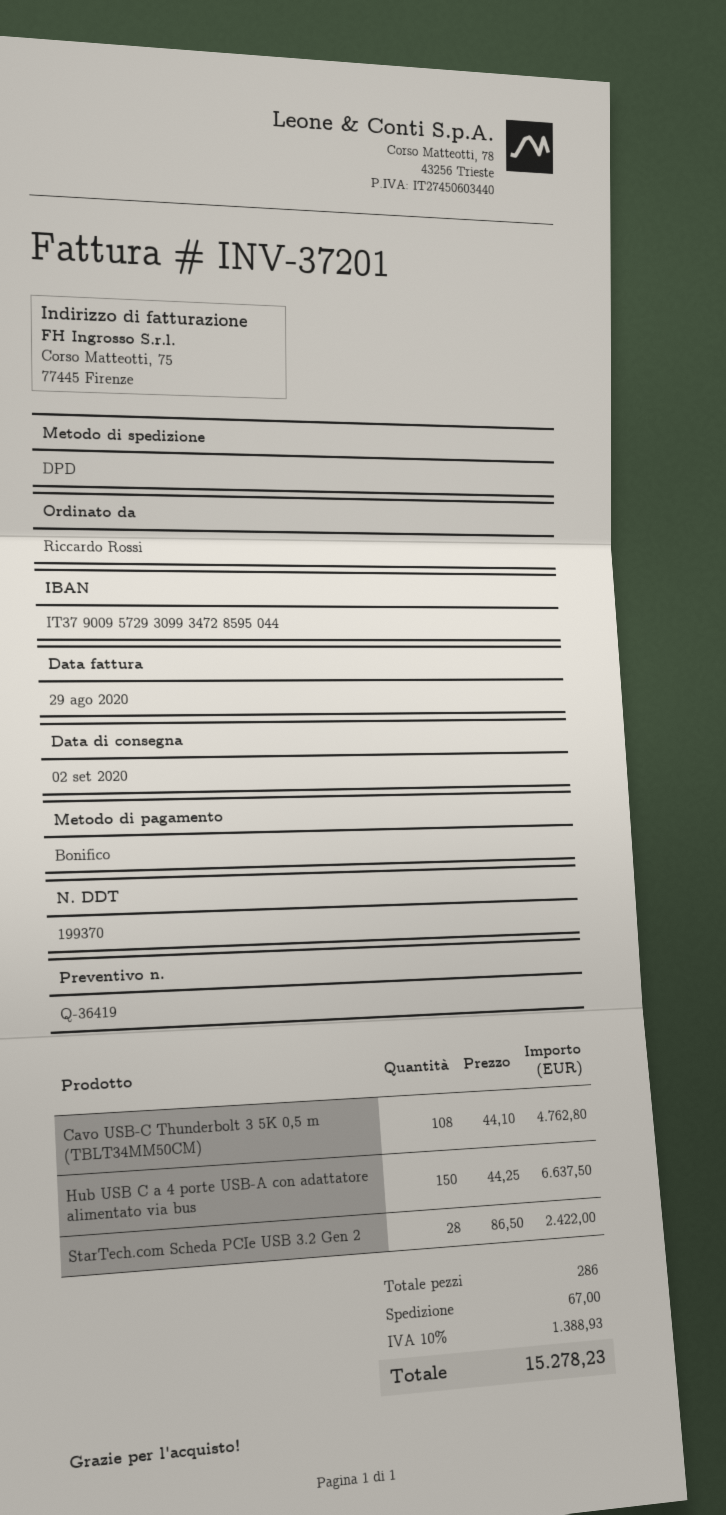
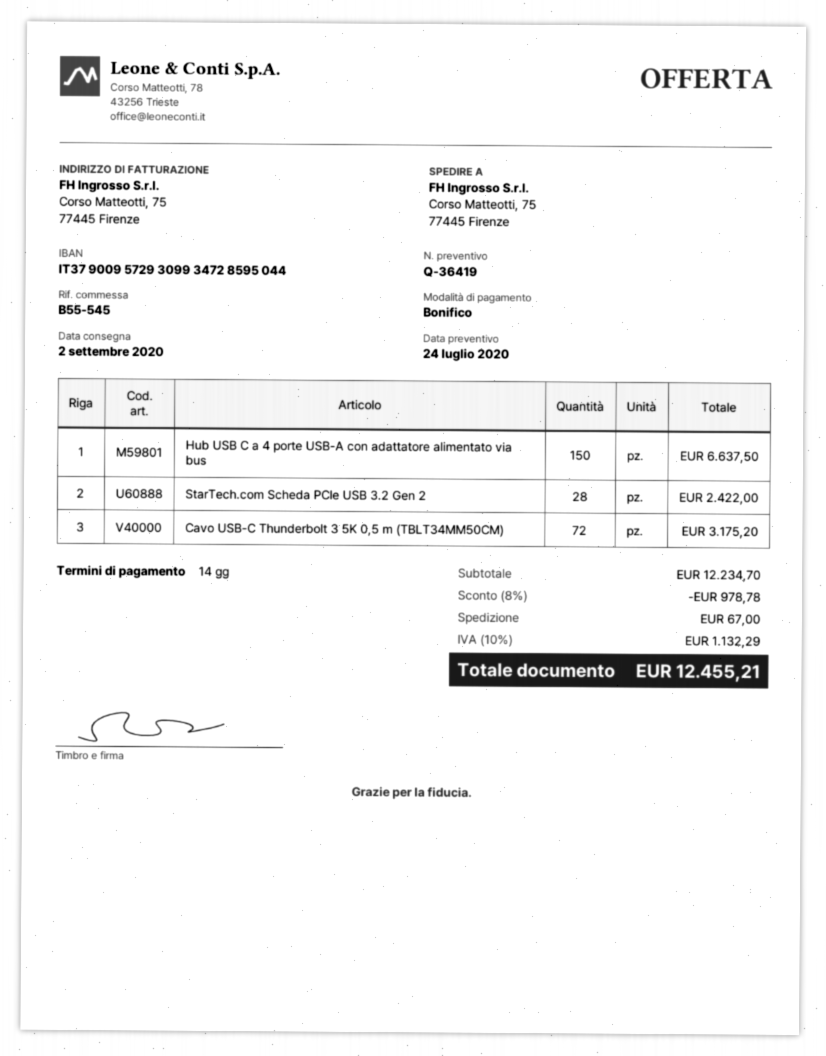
Cavo USB‑C Thunderbolt 3 5K 0,5 m (TBLT34MM50CM): 108 for 4762.80 -> 72 for 3175.20
discount: none -> 8% = 978.78
tax: 10% = 1388.93 -> 10% = 1132.29
total: 15278.23 -> 12455.21

